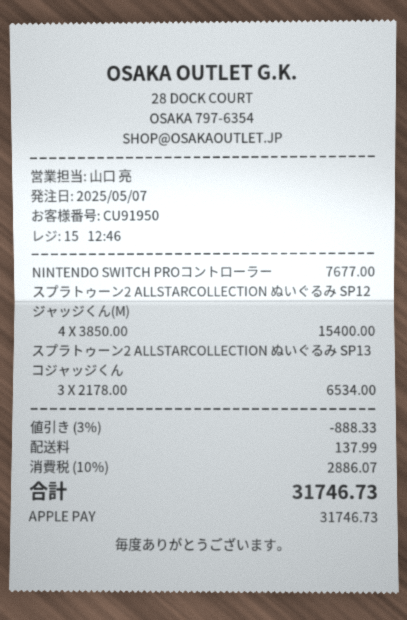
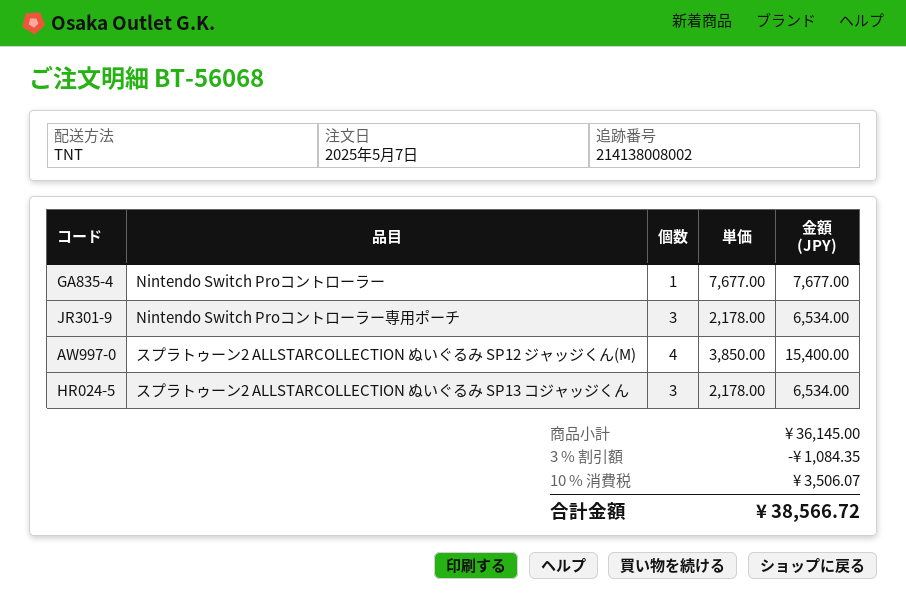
Nintendo Switch Proコントローラー専用ポーチ: none -> 3 x 2178.00 = 6534.00
discount: 3% = 888.33 -> 3% = 1084.35
shipping: 137.99 -> none
tax: 10% = 2886.07 -> 10% = 3506.07
total: 31746.73 -> 38566.72

